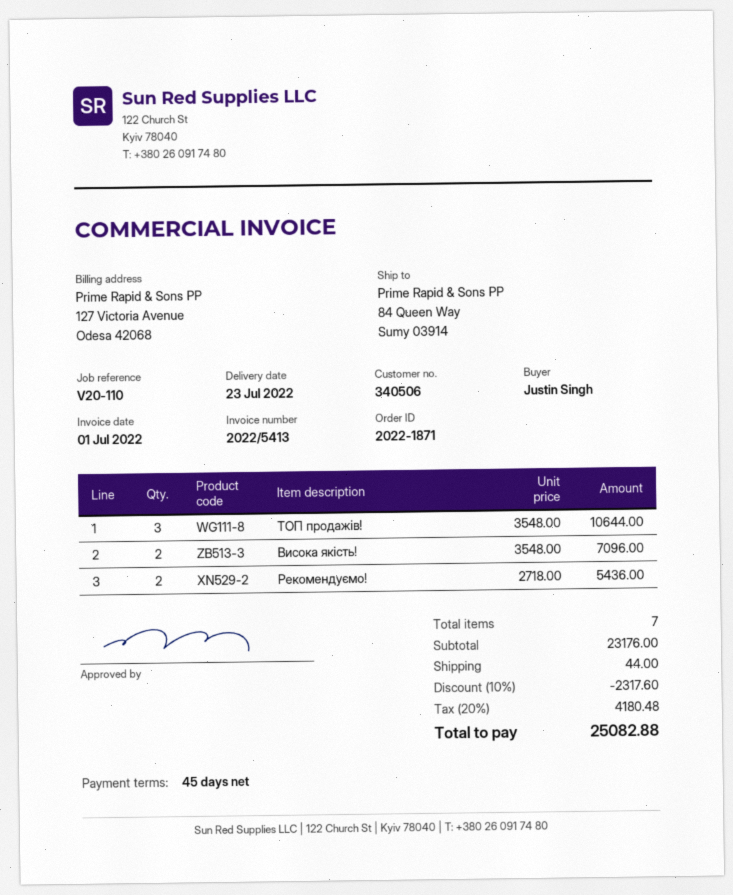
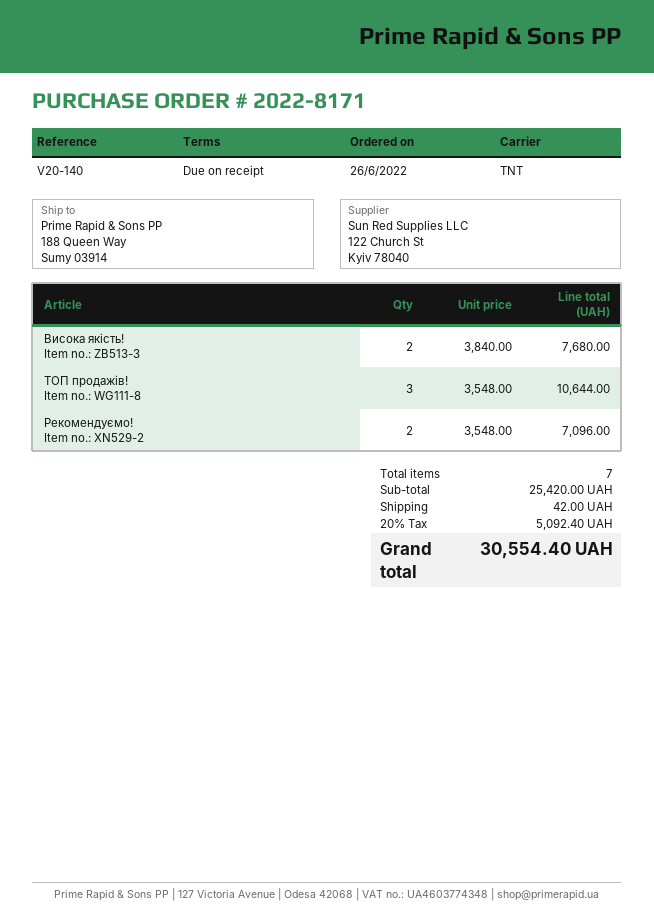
order number: 2022-1871 -> 2022-8171
payment terms: 45 days -> on receipt
reference: V20-110 -> V20-140
ship to: 84 Queen Way, Sumy 03914 -> 188 Queen Way, Sumy 03914
Висока якість!: 2 x 3548.00 = 7096.00 -> 2 x 3840.00 = 7680.00
Рекомендуємо!: 2 x 2718.00 = 5436.00 -> 2 x 3548.00 = 7096.00
subtotal: 23176.00 -> 25420.00
discount: 10% = 2317.60 -> none
shipping: 44.00 -> 42.00
tax: 20% = 4180.48 -> 20% = 5092.40
total: 25082.88 -> 30554.40

